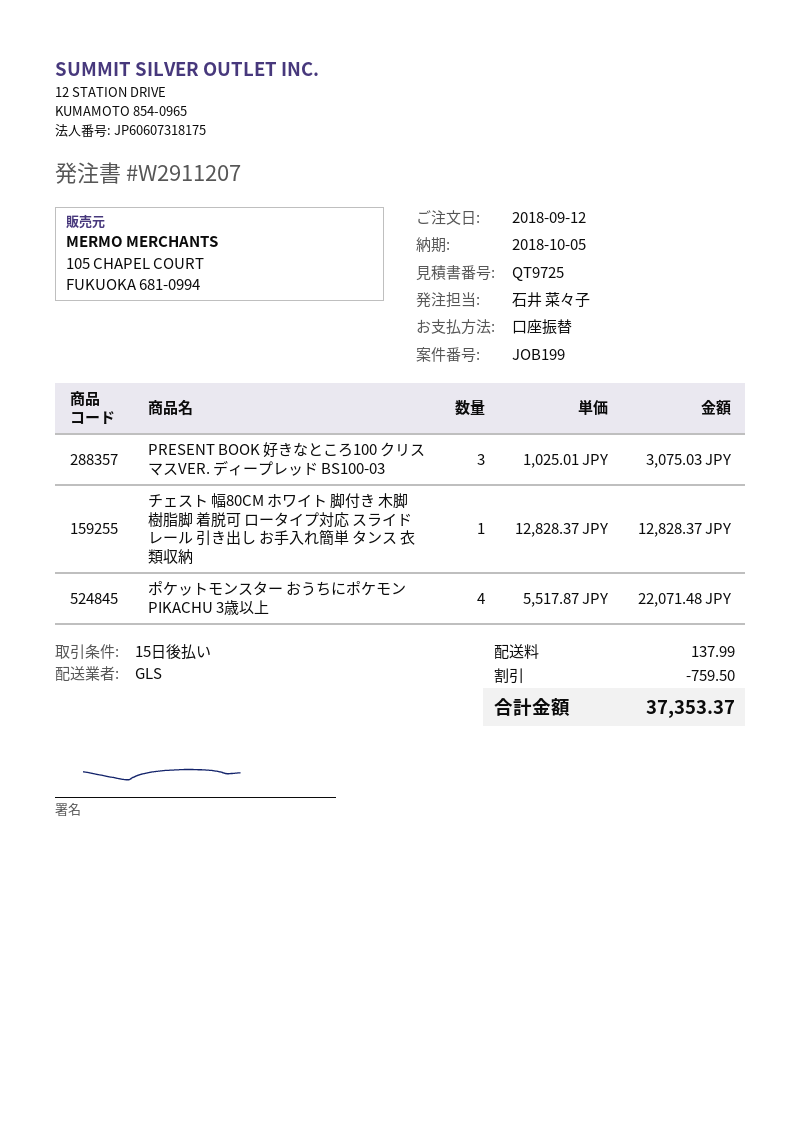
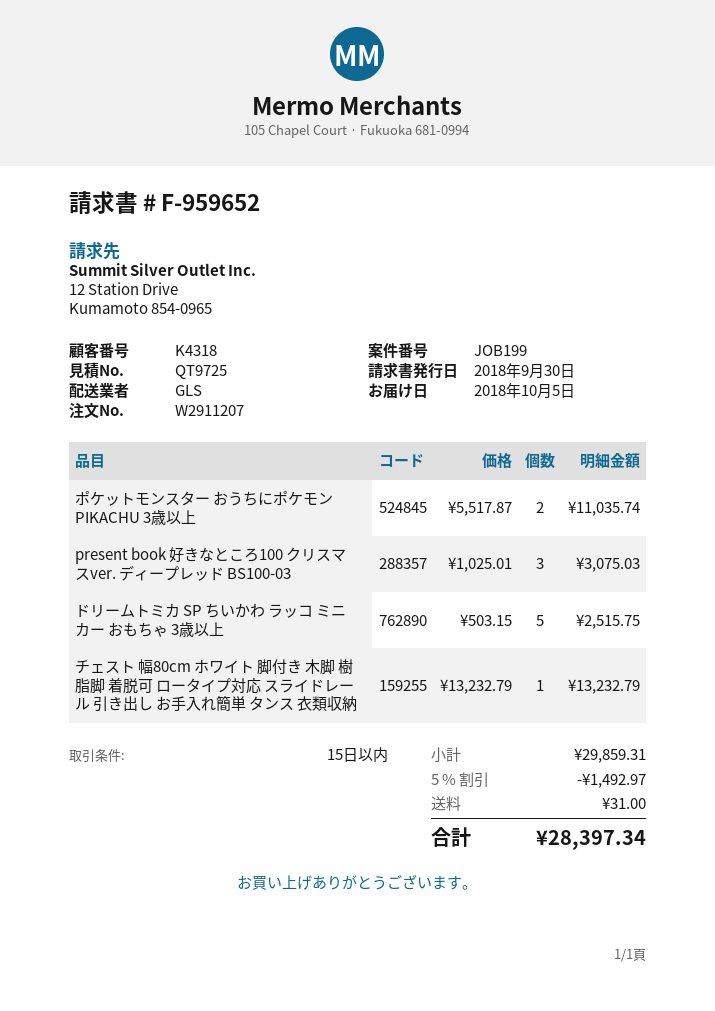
チェスト 幅80CM ホワイト 脚付き 木脚 樹脂脚 着脱可 ロータイプ対応 スライドレール 引き出し お手入れ簡単 タンス 衣類収納: 1 x 12828.37 = 12828.37 -> 1 x 13232.79 = 13232.79
ポケットモンスター おうちにポケモン PIKACHU 3歳以上: 4 x 5517.87 = 22071.48 -> 2 x 5517.87 = 11035.74
ドリームトミカ SP ちいかわ ラッコ ミニカー おもちゃ 3歳以上: none -> 5 x 503.15 = 2515.75
discount: 759.50 -> 1492.97
shipping: 137.99 -> 31.00
total: 37353.37 -> 28397.34

